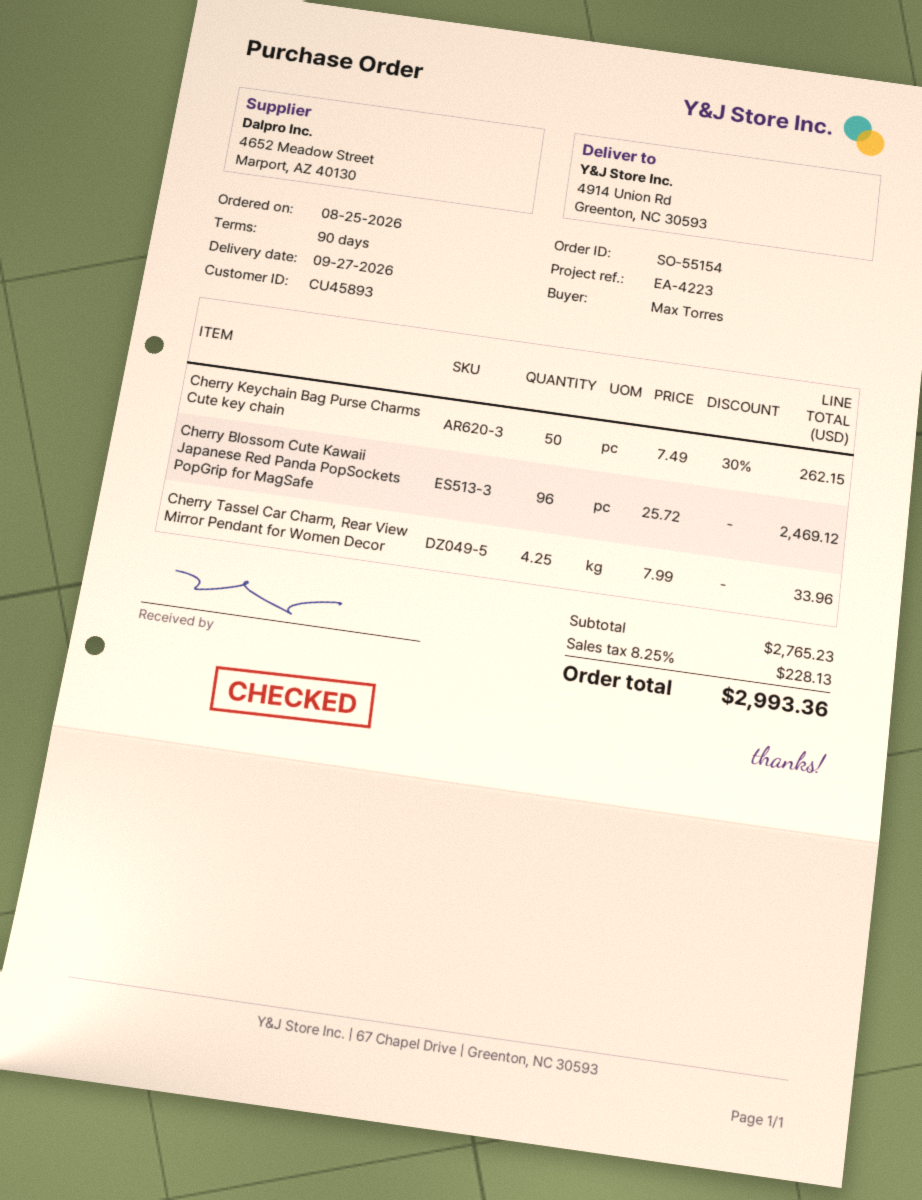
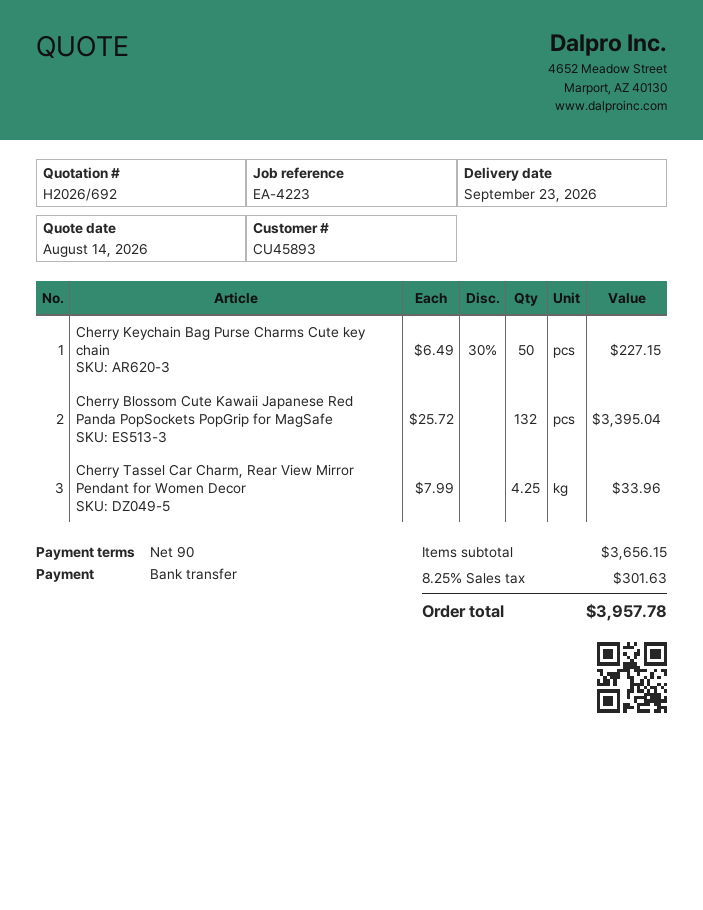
delivery date: 2026-09-27 -> 2026-09-23
Cherry Keychain Bag Purse Charms Cute key chain: 50 x 7.49 - 30% = 262.15 -> 50 x 6.49 - 30% = 227.15
Cherry Blossom Cute Kawaii Japanese Red Panda PopSockets PopGrip for MagSafe: 96 x 25.72 = 2469.12 -> 132 x 25.72 = 3395.04
subtotal: 2765.23 -> 3656.15
tax: 8.25% = 228.13 -> 8.25% = 301.63
total: 2993.36 -> 3957.78

